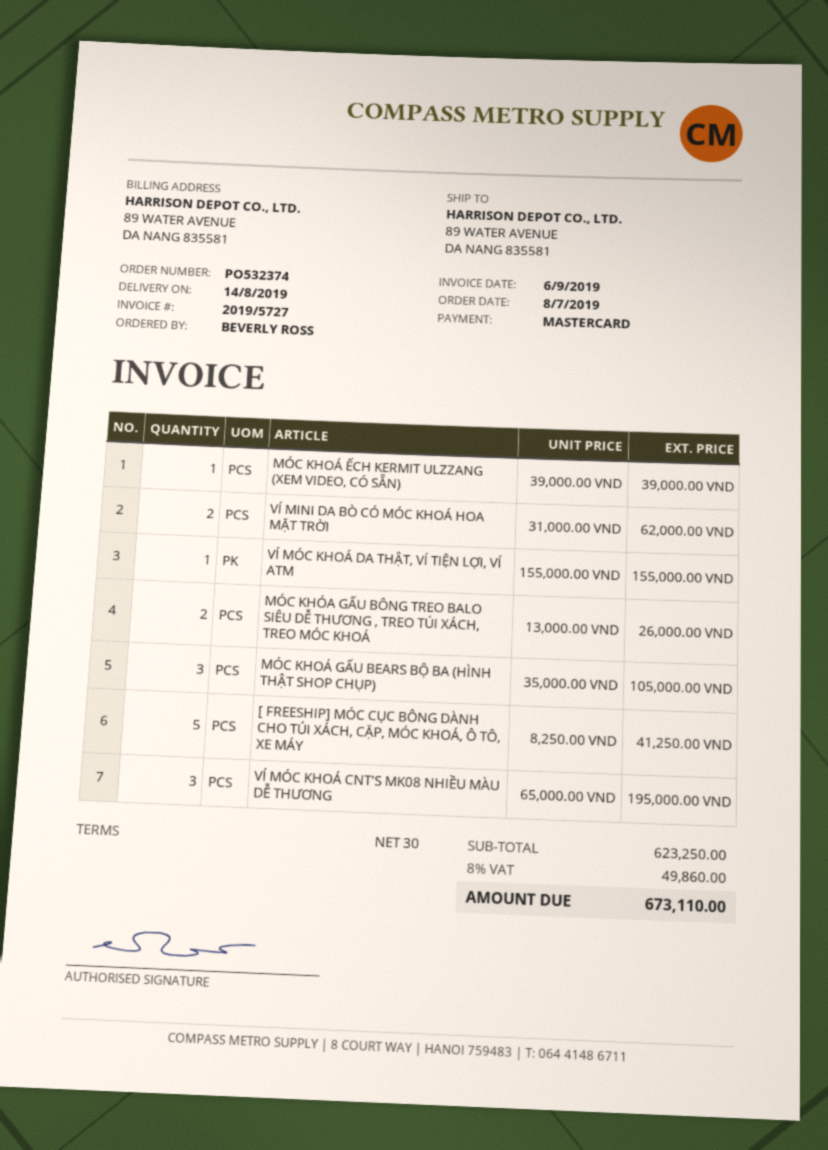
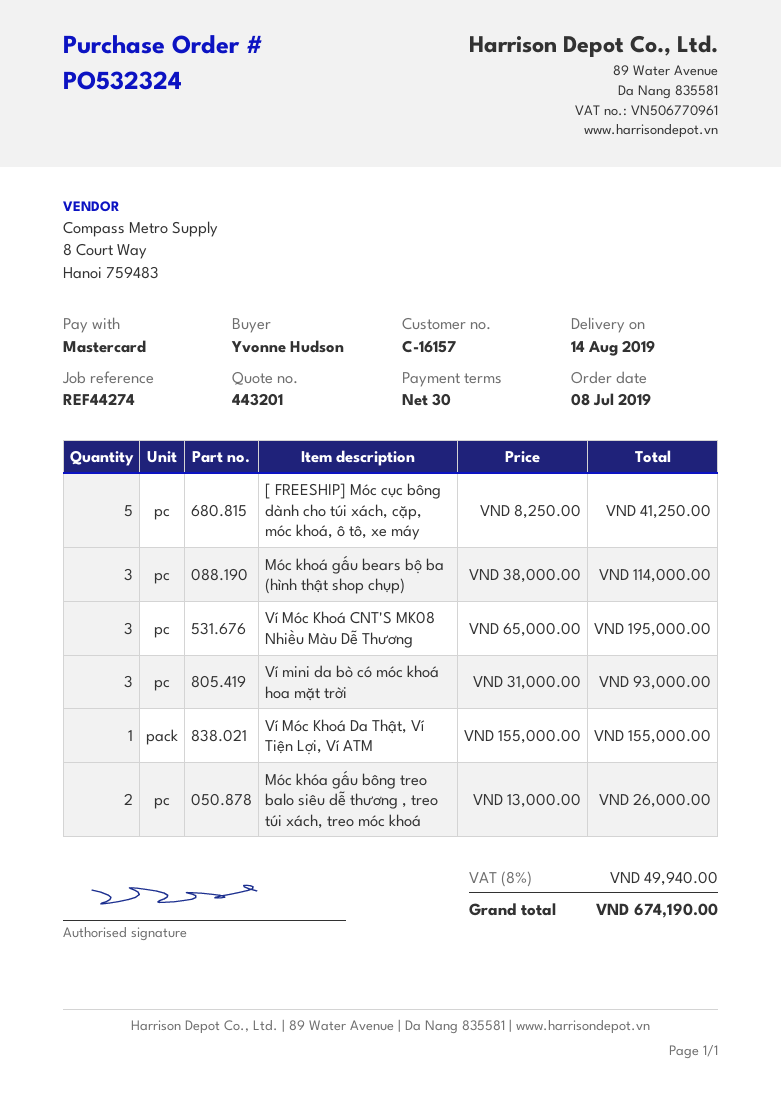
order number: PO532374 -> PO532324
ordered by: BEVERLY ROSS -> Yvonne Hudson
MÓC KHOÁ ẾCH KERMIT ULZZANG (XEM VIDEO, CÓ SẴN): 1 x 39000.00 = 39000.00 -> none
VÍ MINI DA BÒ CÓ MÓC KHOÁ HOA MẶT TRỜI: 2 x 31000.00 = 62000.00 -> 3 x 31000.00 = 93000.00
MÓC KHOÁ GẤU BEARS BỘ BA (HÌNH THẬT SHOP CHỤP): 3 x 35000.00 = 105000.00 -> 3 x 38000.00 = 114000.00
tax: 8% = 49860.00 -> 8% = 49940.00
total: 673110.00 -> 674190.00

